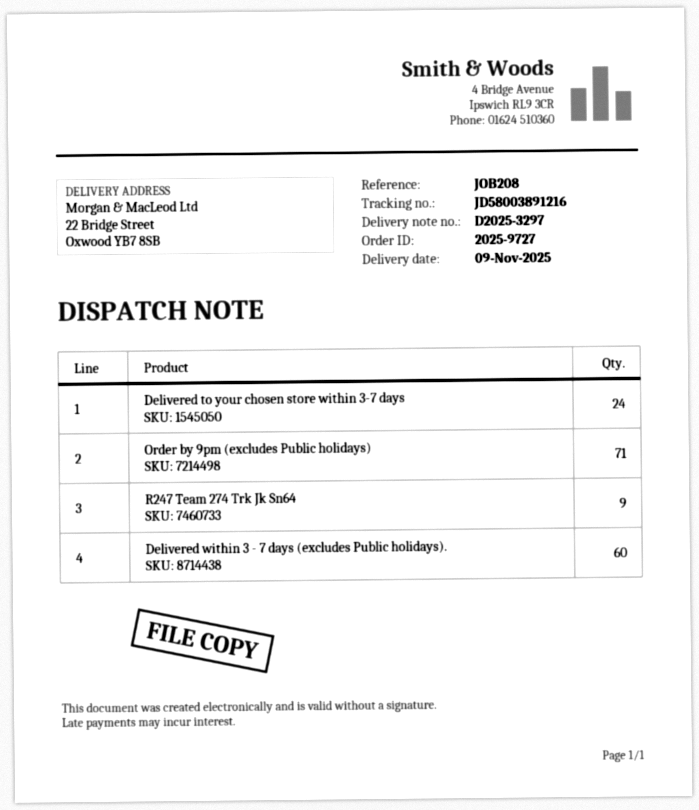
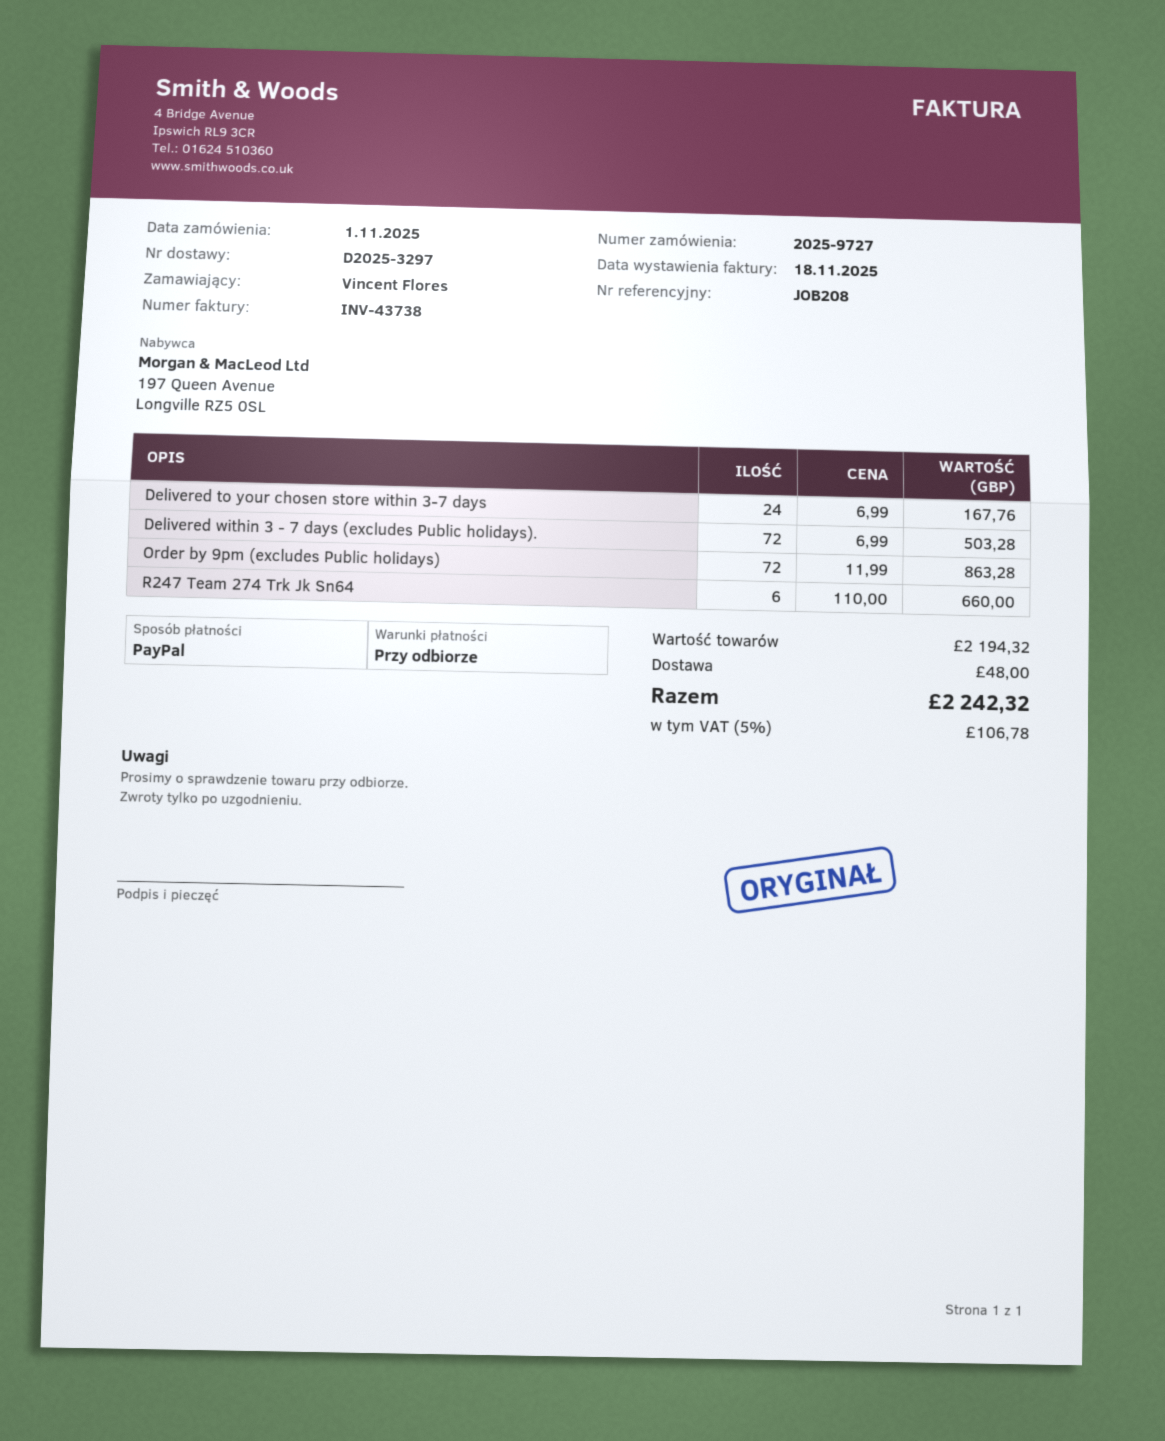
Order by 9pm (excludes Public holidays): 71 -> 72
R247 Team 274 Trk Jk Sn64: 9 -> 6
Delivered within 3 - 7 days (excludes Public holidays).: 60 -> 72

